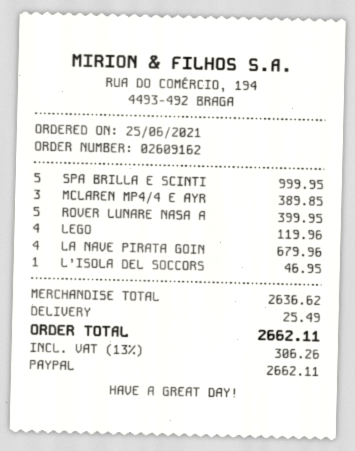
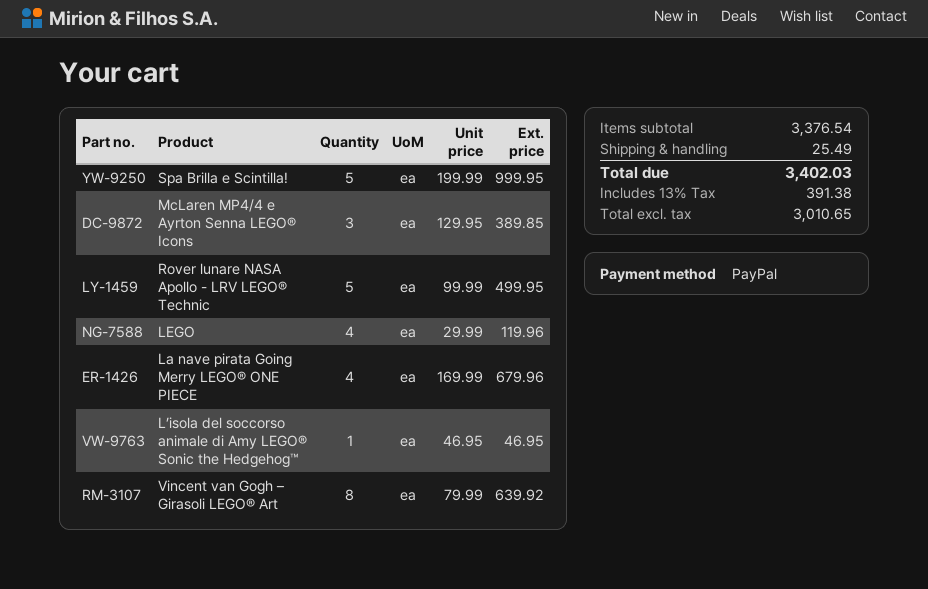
ROVER LUNARE NASA A: 5 for 399.95 -> 5 for 499.95
Vincent van Gogh – Girasoli LEGO® Art: none -> 8 for 639.92
subtotal: 2636.62 -> 3376.54
tax: 13% = 306.26 -> 13% = 391.38
total: 2662.11 -> 3402.03

